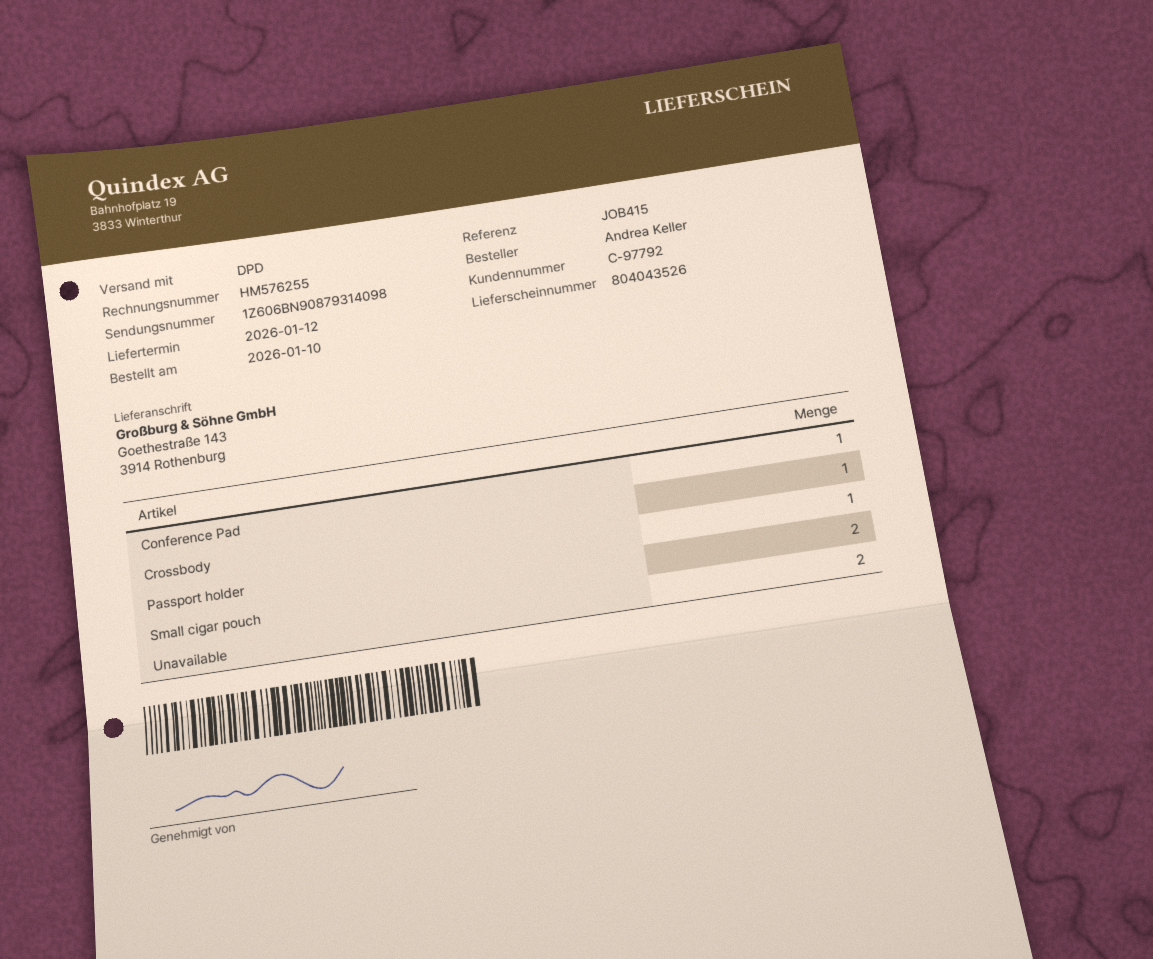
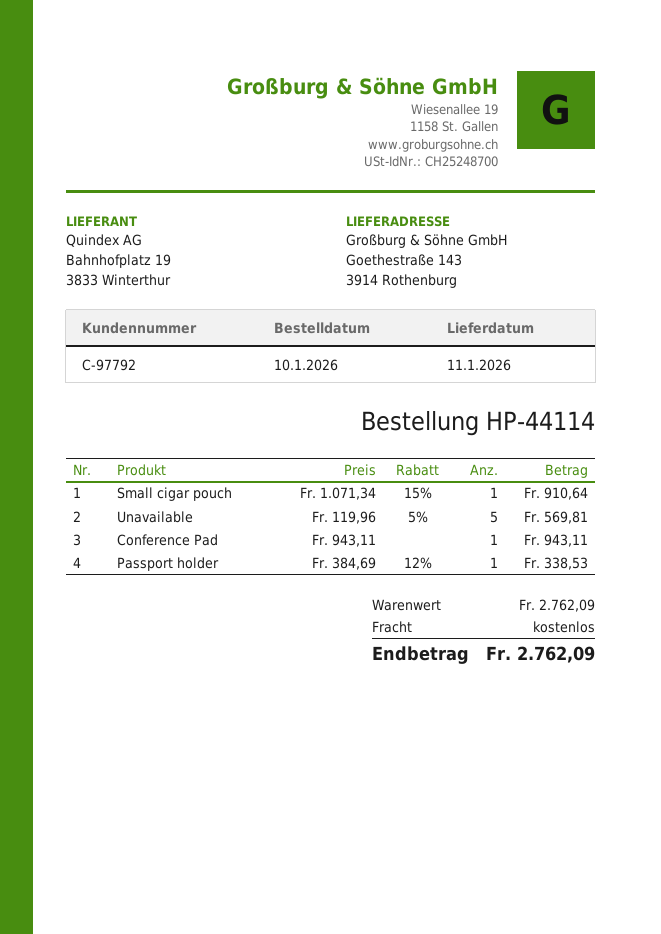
delivery date: 2026-01-12 -> 2026-01-11
Crossbody: 1 -> none
Small cigar pouch: 2 -> 1
Unavailable: 2 -> 5

